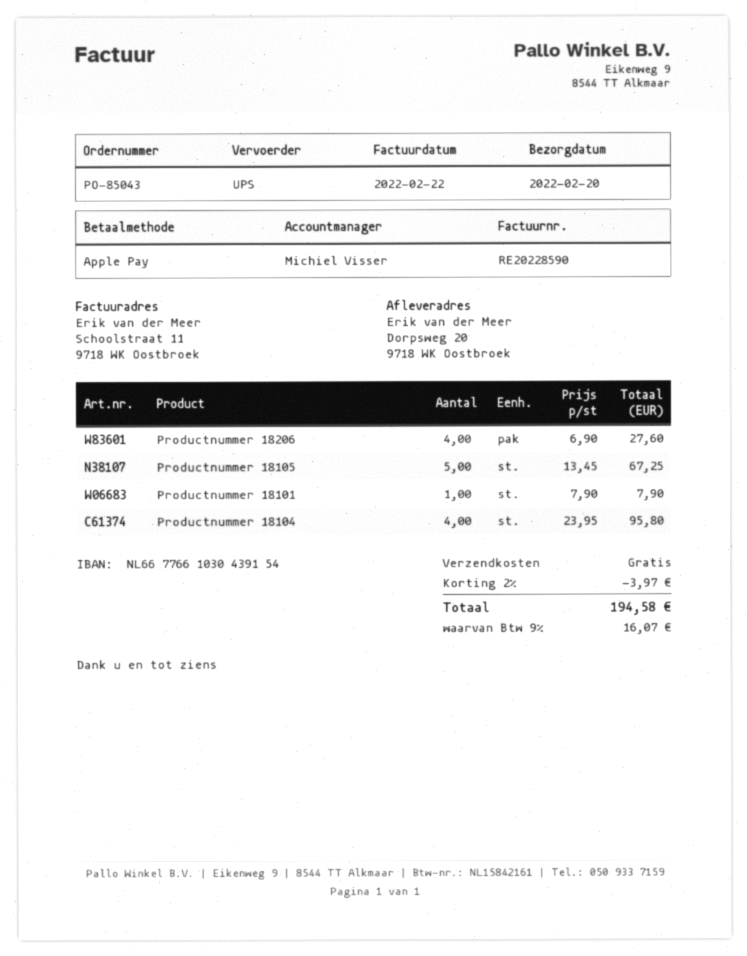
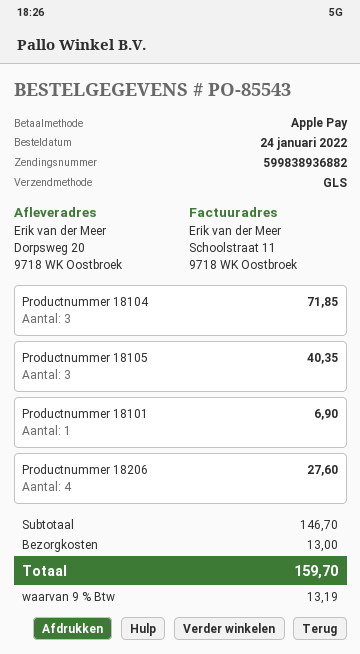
order number: PO-85043 -> PO-85543
shipping method: UPS -> GLS
Productnummer 18105: 5 for 67.25 -> 3 for 40.35
Productnummer 18101: 1 for 7.90 -> 1 for 6.90
Productnummer 18104: 4 for 95.80 -> 3 for 71.85
discount: 2% = 3.97 -> none
shipping: 0.00 -> 13.00
tax: 9% = 16.07 -> 9% = 13.19
total: 194.58 -> 159.70

